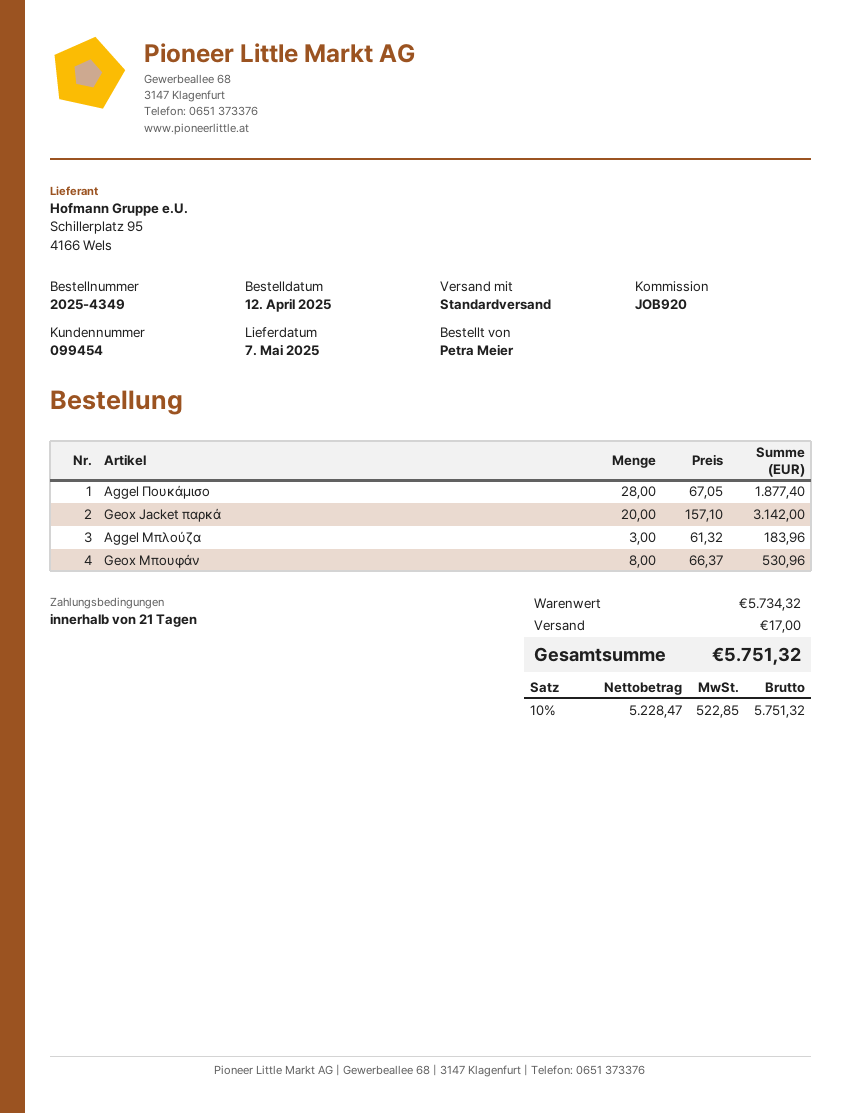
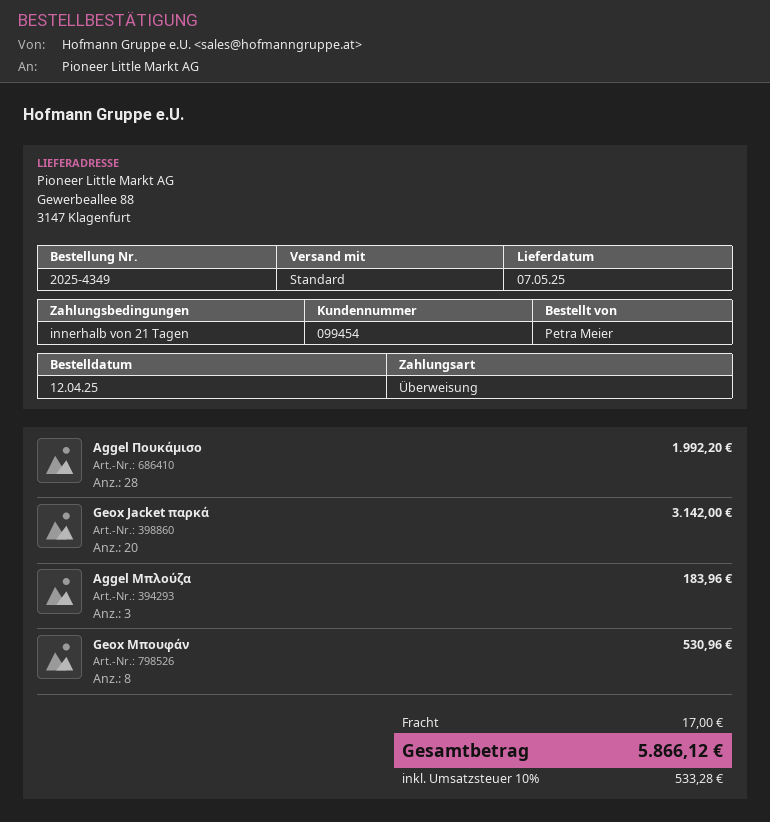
Aggel Πουκάμισο: 28 for 1877.40 -> 28 for 1992.20
tax: 10% = 522.85 -> 10% = 533.28
total: 5751.32 -> 5866.12

